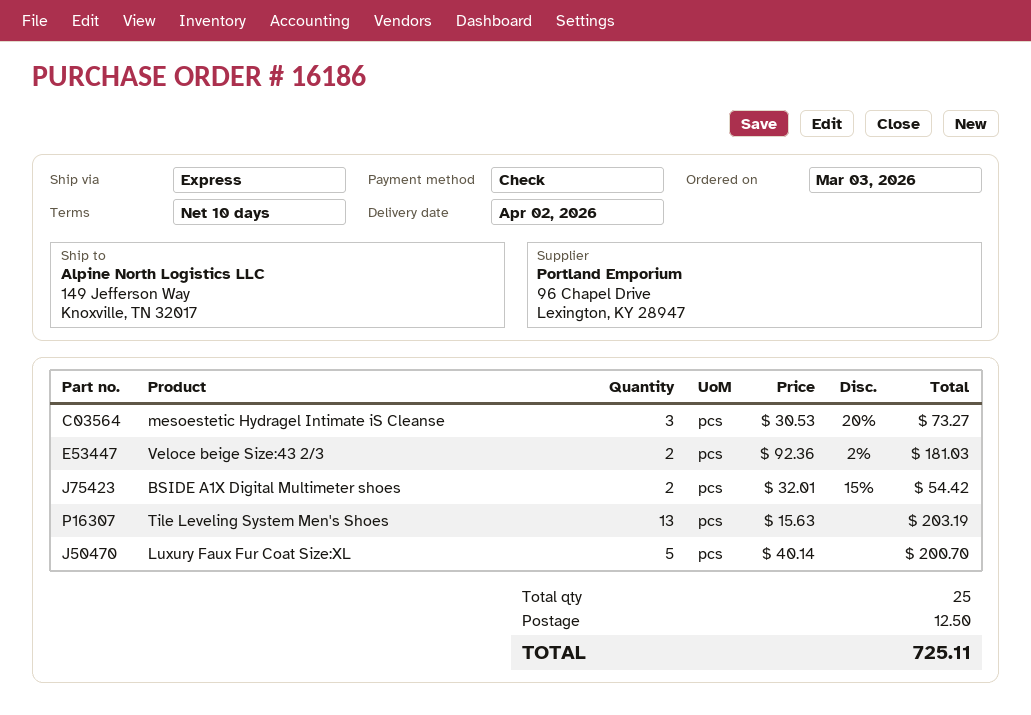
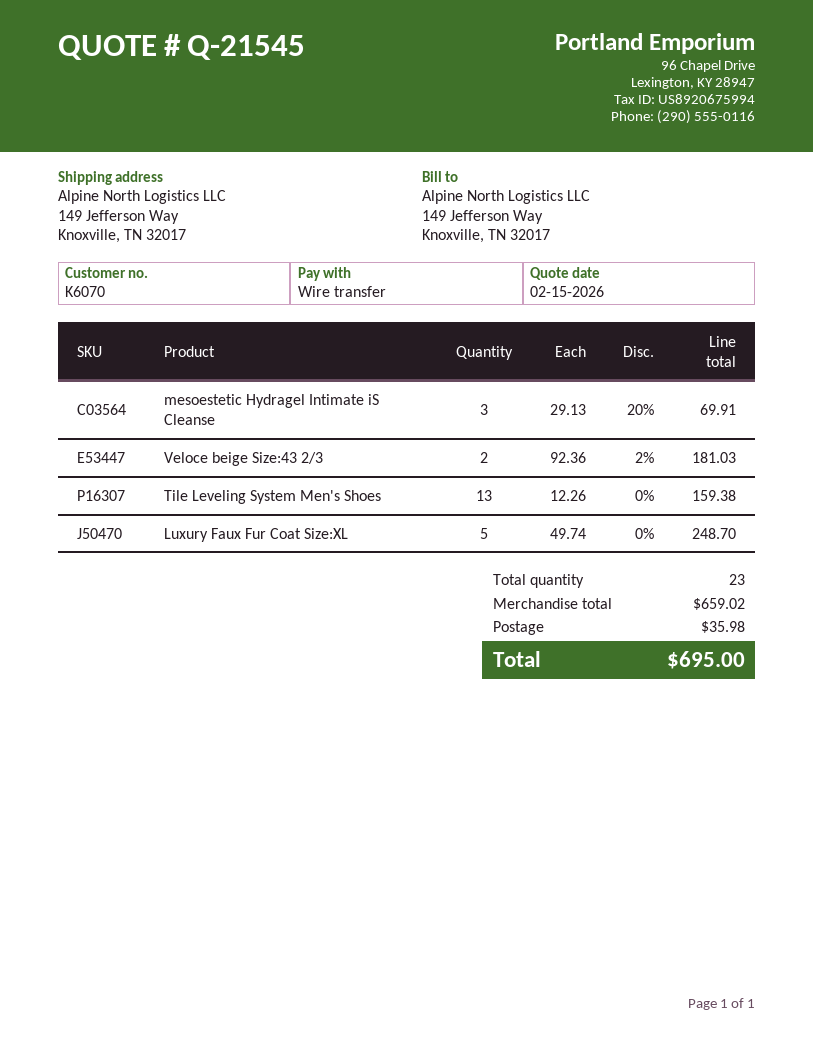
payment method: cheque -> bank transfer
mesoestetic Hydragel Intimate iS Cleanse: 3 x 30.53 - 20% = 73.27 -> 3 x 29.13 - 20% = 69.91
BSIDE A1X Digital Multimeter shoes: 2 x 32.01 - 15% = 54.42 -> none
Tile Leveling System Men's Shoes: 13 x 15.63 = 203.19 -> 13 x 12.26 = 159.38
Luxury Faux Fur Coat Size:XL: 5 x 40.14 = 200.70 -> 5 x 49.74 = 248.70
total quantity: 25 -> 23
shipping: 12.50 -> 35.98
total: 725.11 -> 695.00

